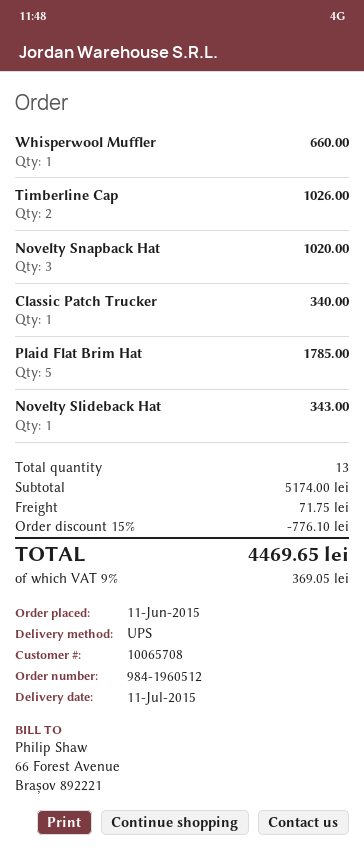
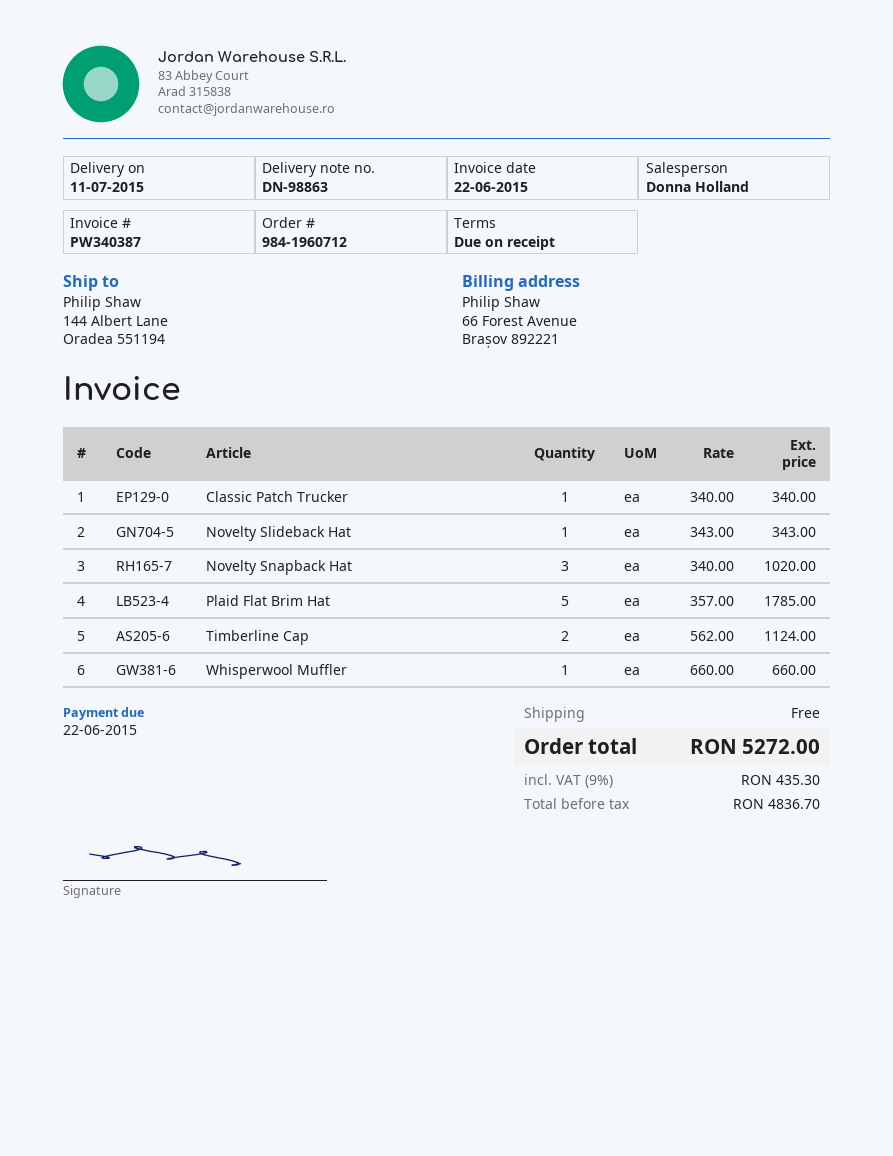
order number: 984-1960512 -> 984-1960712
Timberline Cap: 2 for 1026.00 -> 2 for 1124.00
discount: 15% = 776.10 -> none
shipping: 71.75 -> 0.00
tax: 9% = 369.05 -> 9% = 435.30
total: 4469.65 -> 5272.00

